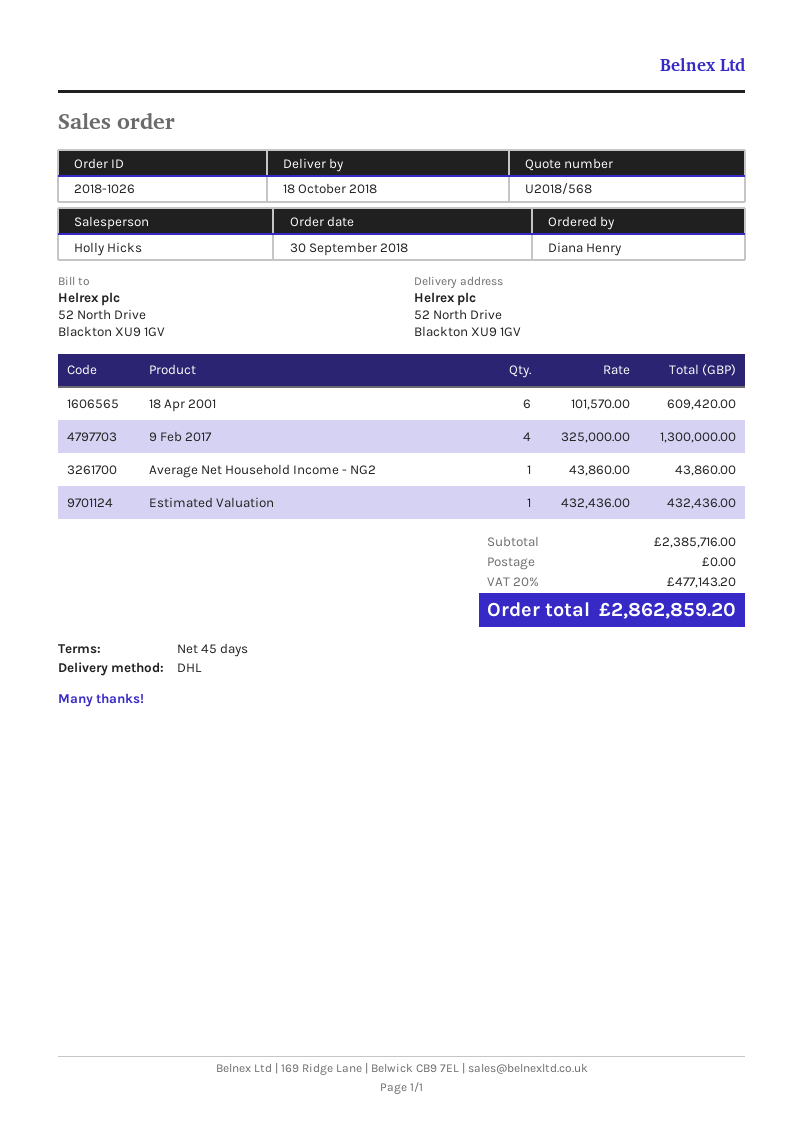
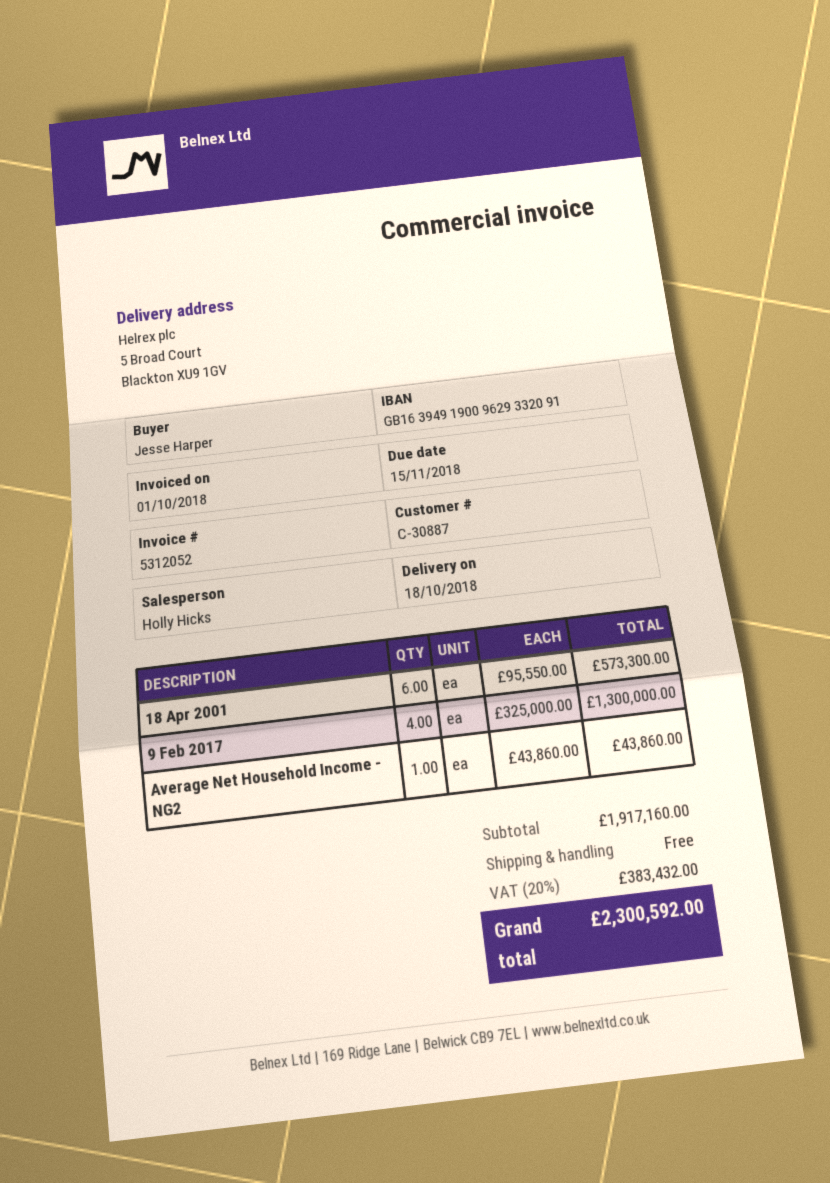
ordered by: Diana Henry -> Jesse Harper
ship to: 52 North Drive, Blackton XU9 1GV -> 5 Broad Court, Blackton XU9 1GV
18 Apr 2001: 6 x 101570.00 = 609420.00 -> 6 x 95550.00 = 573300.00
Estimated Valuation: 1 x 432436.00 = 432436.00 -> none
subtotal: 2385716.00 -> 1917160.00
tax: 20% = 477143.20 -> 20% = 383432.00
total: 2862859.20 -> 2300592.00

